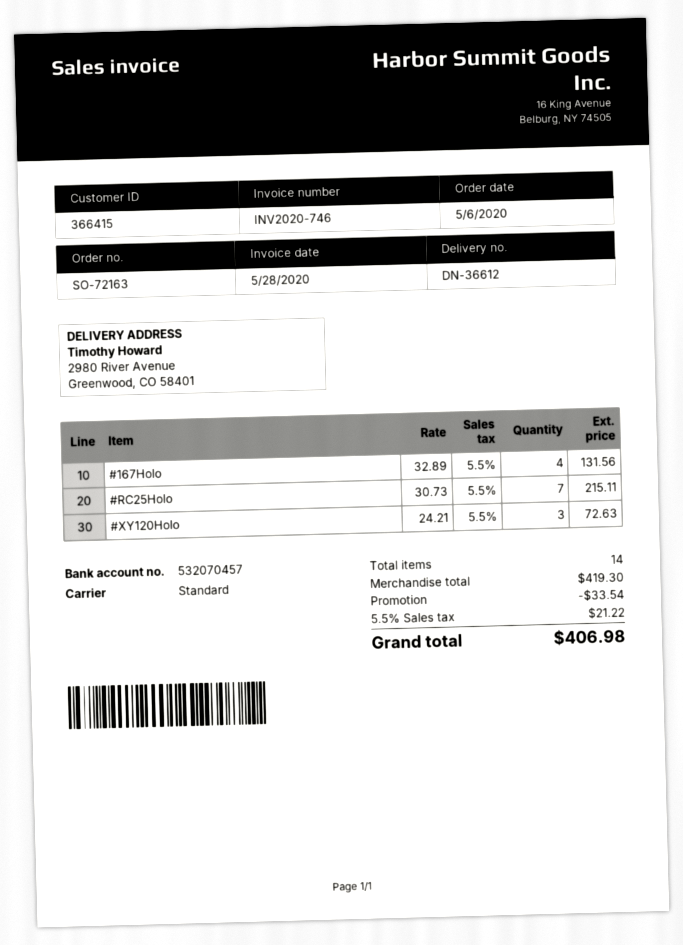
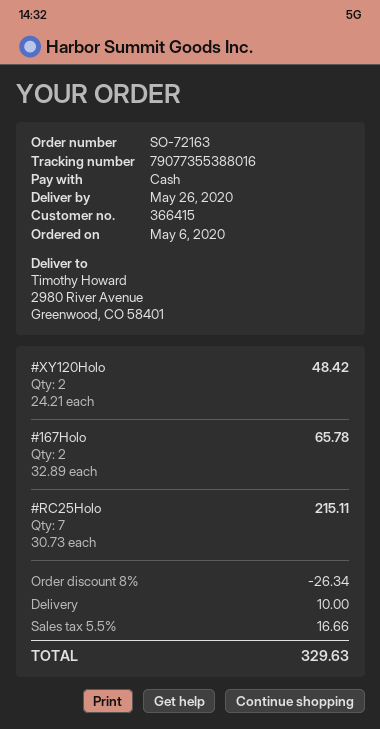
#167Holo: 4 x 32.89 = 131.56 -> 2 x 32.89 = 65.78
#XY120Holo: 3 x 24.21 = 72.63 -> 2 x 24.21 = 48.42
discount: 33.54 -> 26.34
shipping: none -> 10.00
tax: 5.5% = 21.22 -> 5.5% = 16.66
total: 406.98 -> 329.63

